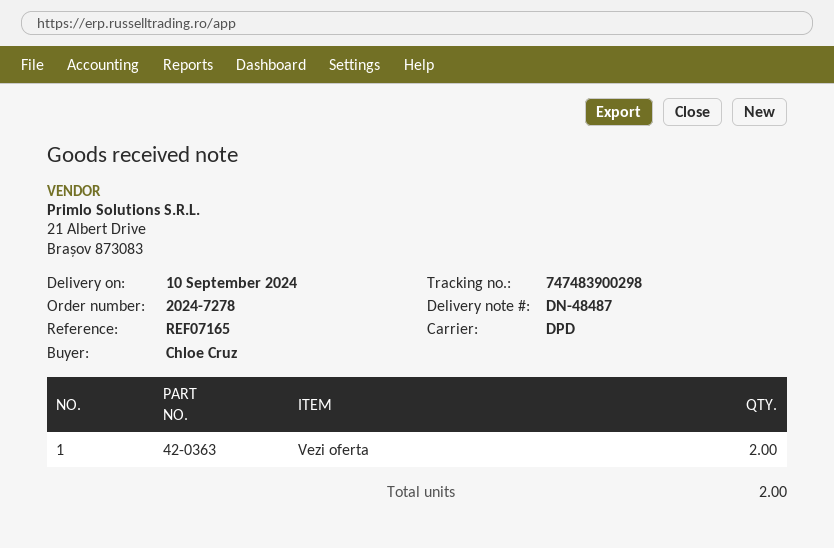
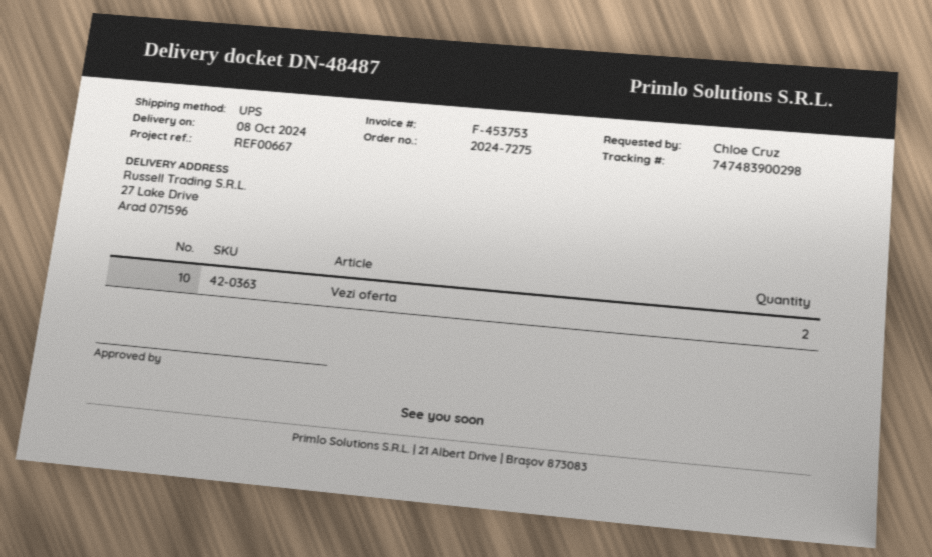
order number: 2024-7278 -> 2024-7275
delivery date: 2024-09-10 -> 2024-10-08
reference: REF07165 -> REF00667
shipping method: DPD -> UPS

